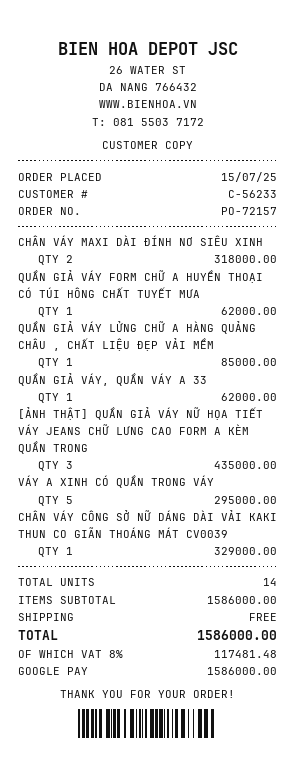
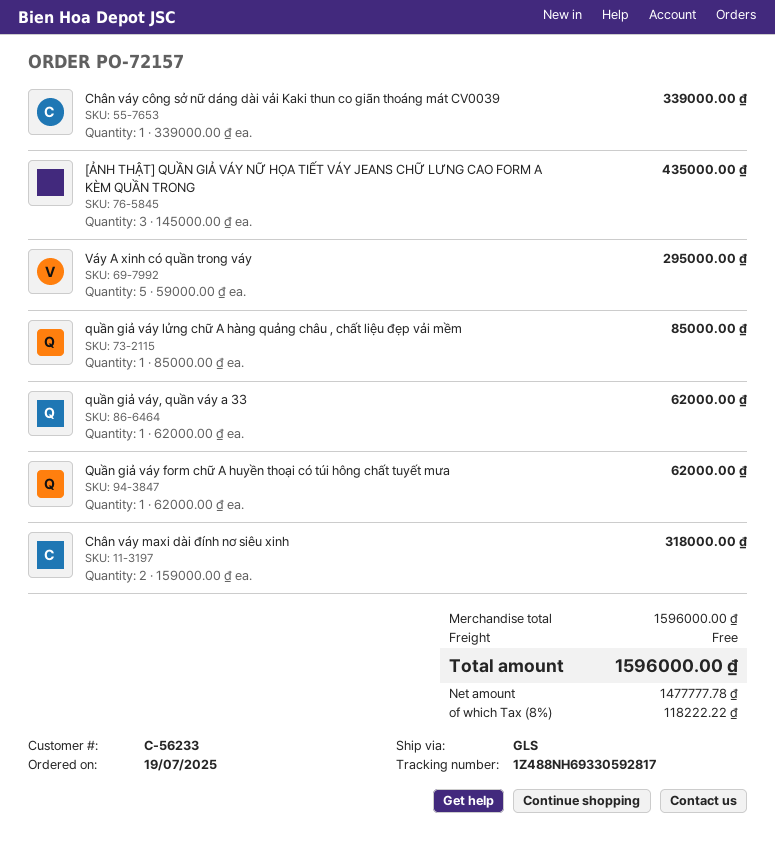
order date: 2025-07-15 -> 2025-07-19
CHÂN VÁY CÔNG SỞ NỮ DÁNG DÀI VẢI KAKI THUN CO GIÃN THOÁNG MÁT CV0039: 1 for 329000.00 -> 1 for 339000.00
subtotal: 1586000.00 -> 1596000.00
tax: 8% = 117481.48 -> 8% = 118222.22
total: 1586000.00 -> 1596000.00

